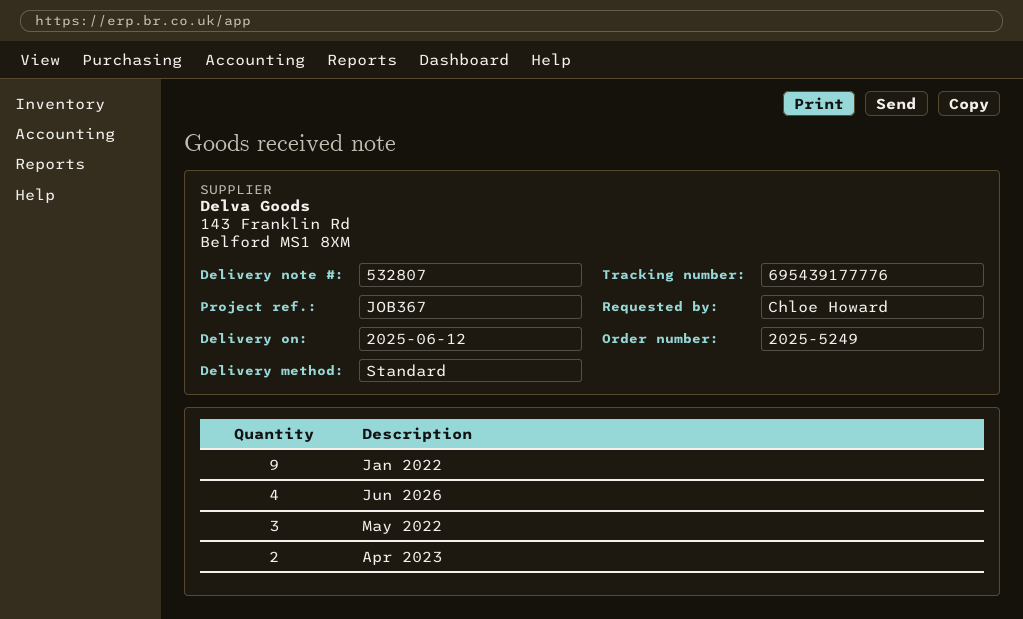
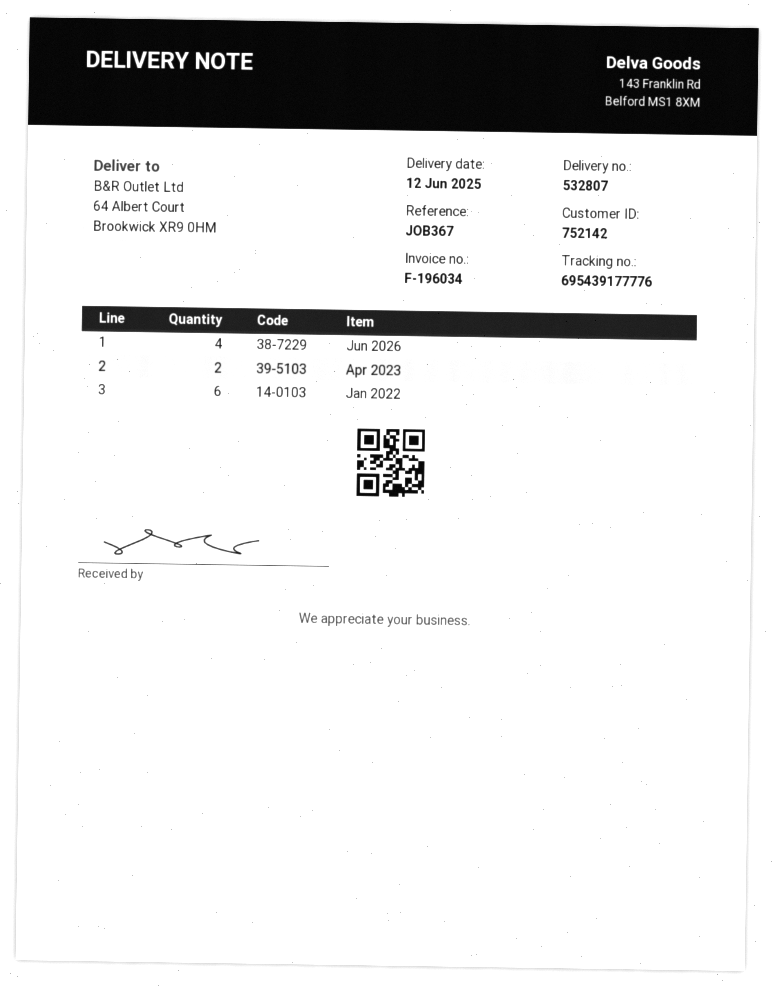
Jan 2022: 9 -> 6
May 2022: 3 -> none

